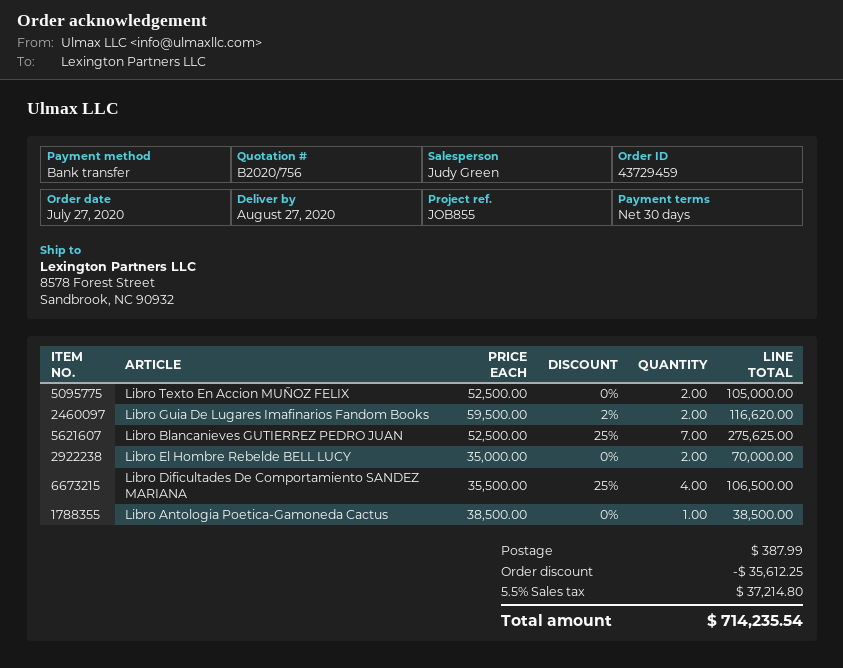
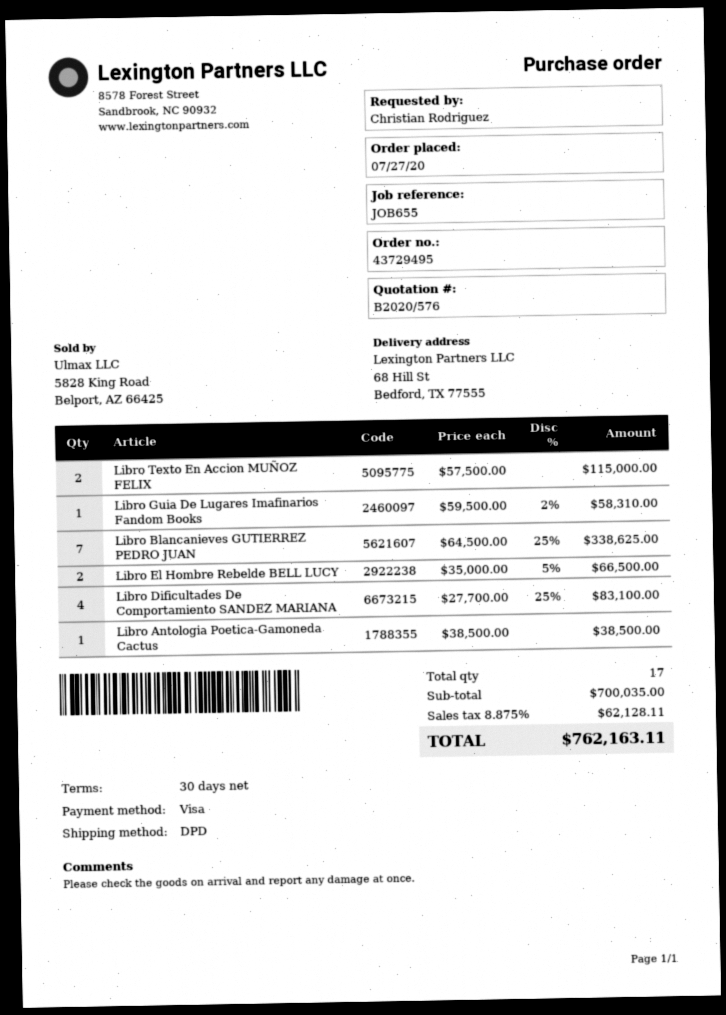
quote number: B2020/756 -> B2020/576
order number: 43729459 -> 43729495
reference: JOB855 -> JOB655
payment method: bank transfer -> Visa
ship to: 8578 Forest Street, Sandbrook, NC 90932 -> 68 Hill St, Bedford, TX 77555
Libro Texto En Accion MUÑOZ FELIX: 2 x 52500.00 = 105000.00 -> 2 x 57500.00 = 115000.00
Libro Guia De Lugares Imafinarios Fandom Books: 2 x 59500.00 - 2% = 116620.00 -> 1 x 59500.00 - 2% = 58310.00
Libro Blancanieves GUTIERREZ PEDRO JUAN: 7 x 52500.00 - 25% = 275625.00 -> 7 x 64500.00 - 25% = 338625.00
Libro El Hombre Rebelde BELL LUCY: 2 x 35000.00 = 70000.00 -> 2 x 35000.00 - 5% = 66500.00
Libro Dificultades De Comportamiento SANDEZ MARIANA: 4 x 35500.00 - 25% = 106500.00 -> 4 x 27700.00 - 25% = 83100.00
discount: 35612.25 -> none
shipping: 387.99 -> none
tax: 5.5% = 37214.80 -> 8.875% = 62128.11
total: 714235.54 -> 762163.11

